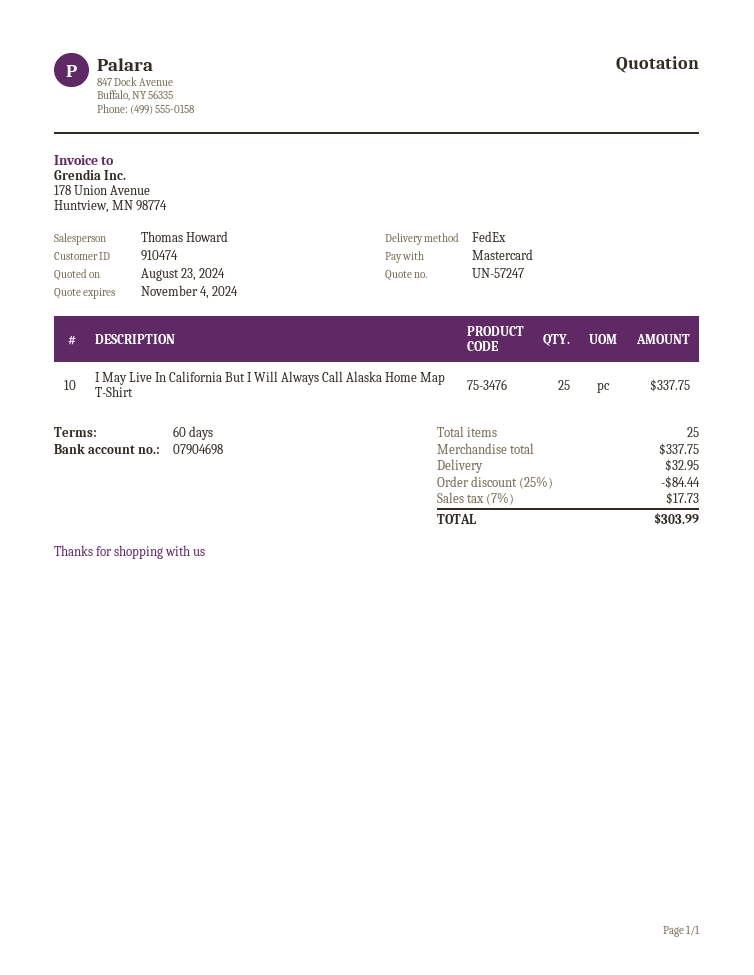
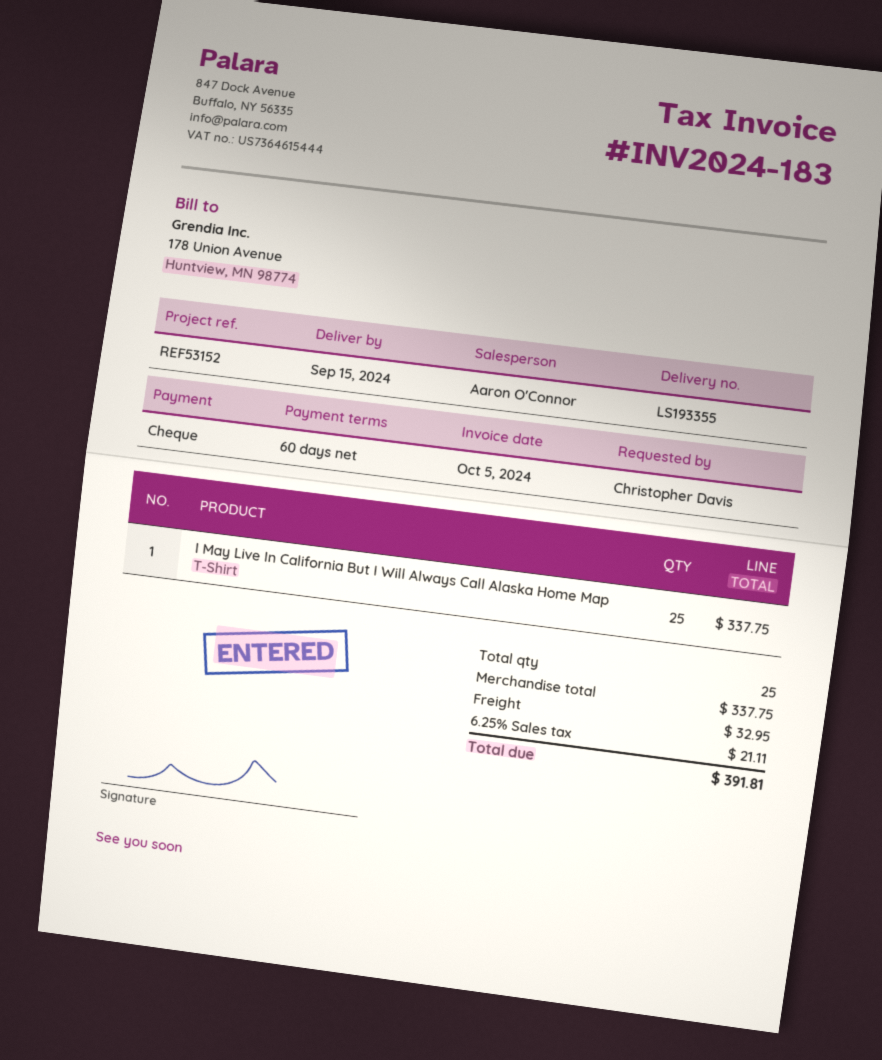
sales rep: Thomas Howard -> Aaron O'Connor
payment method: Mastercard -> cheque
discount: 25% = 84.44 -> none
tax: 7% = 17.73 -> 6.25% = 21.11
total: 303.99 -> 391.81

